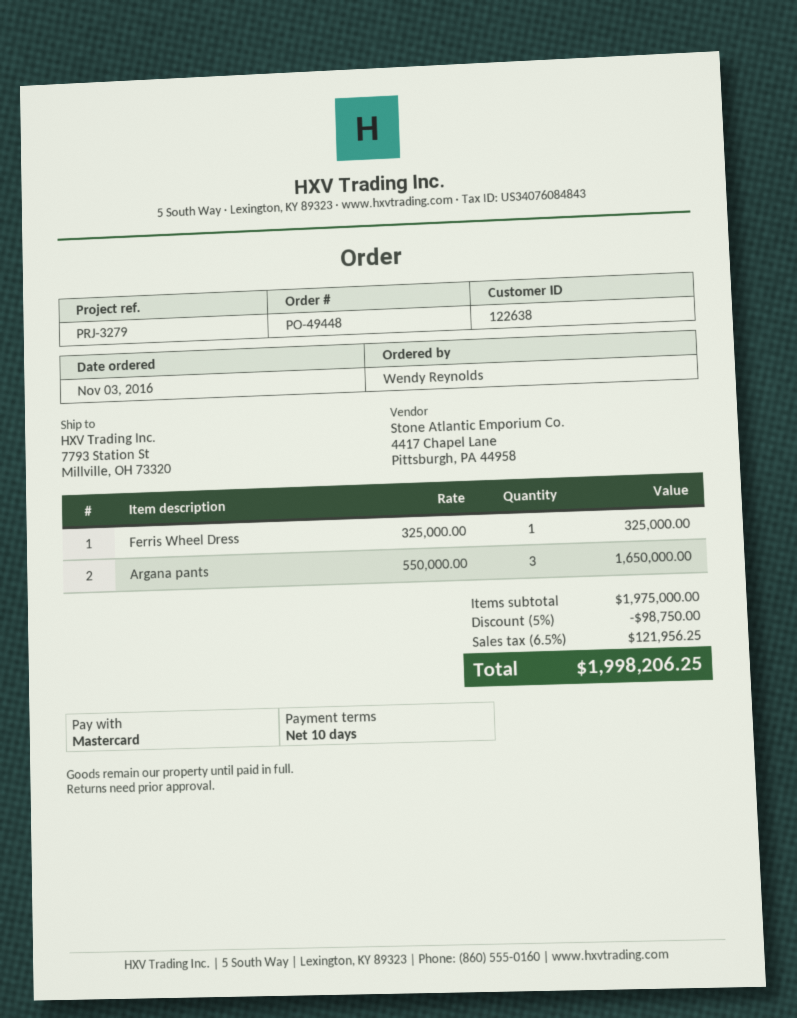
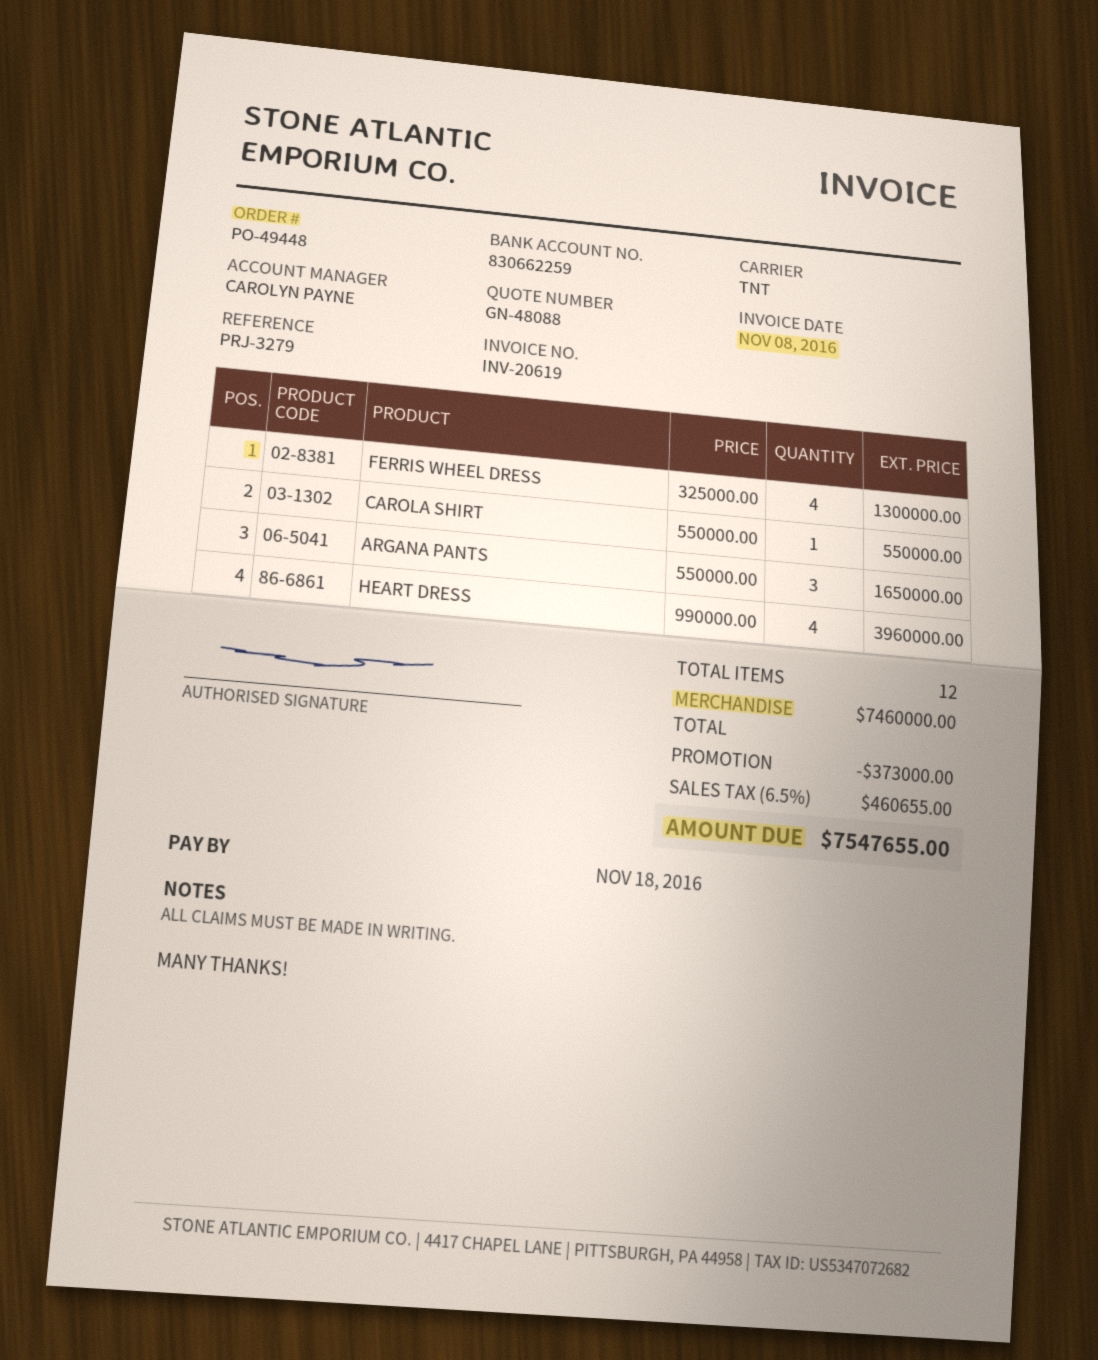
Ferris Wheel Dress: 1 x 325000.00 = 325000.00 -> 4 x 325000.00 = 1300000.00
CAROLA SHIRT: none -> 1 x 550000.00 = 550000.00
HEART DRESS: none -> 4 x 990000.00 = 3960000.00
subtotal: 1975000.00 -> 7460000.00
discount: 98750.00 -> 373000.00
tax: 6.5% = 121956.25 -> 6.5% = 460655.00
total: 1998206.25 -> 7547655.00

